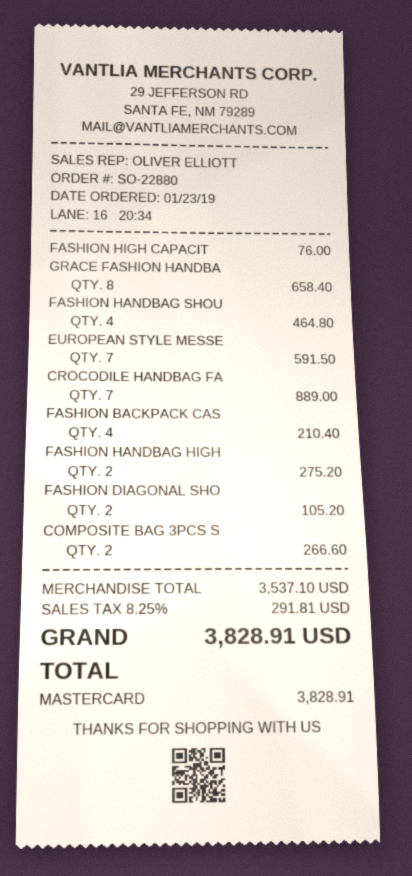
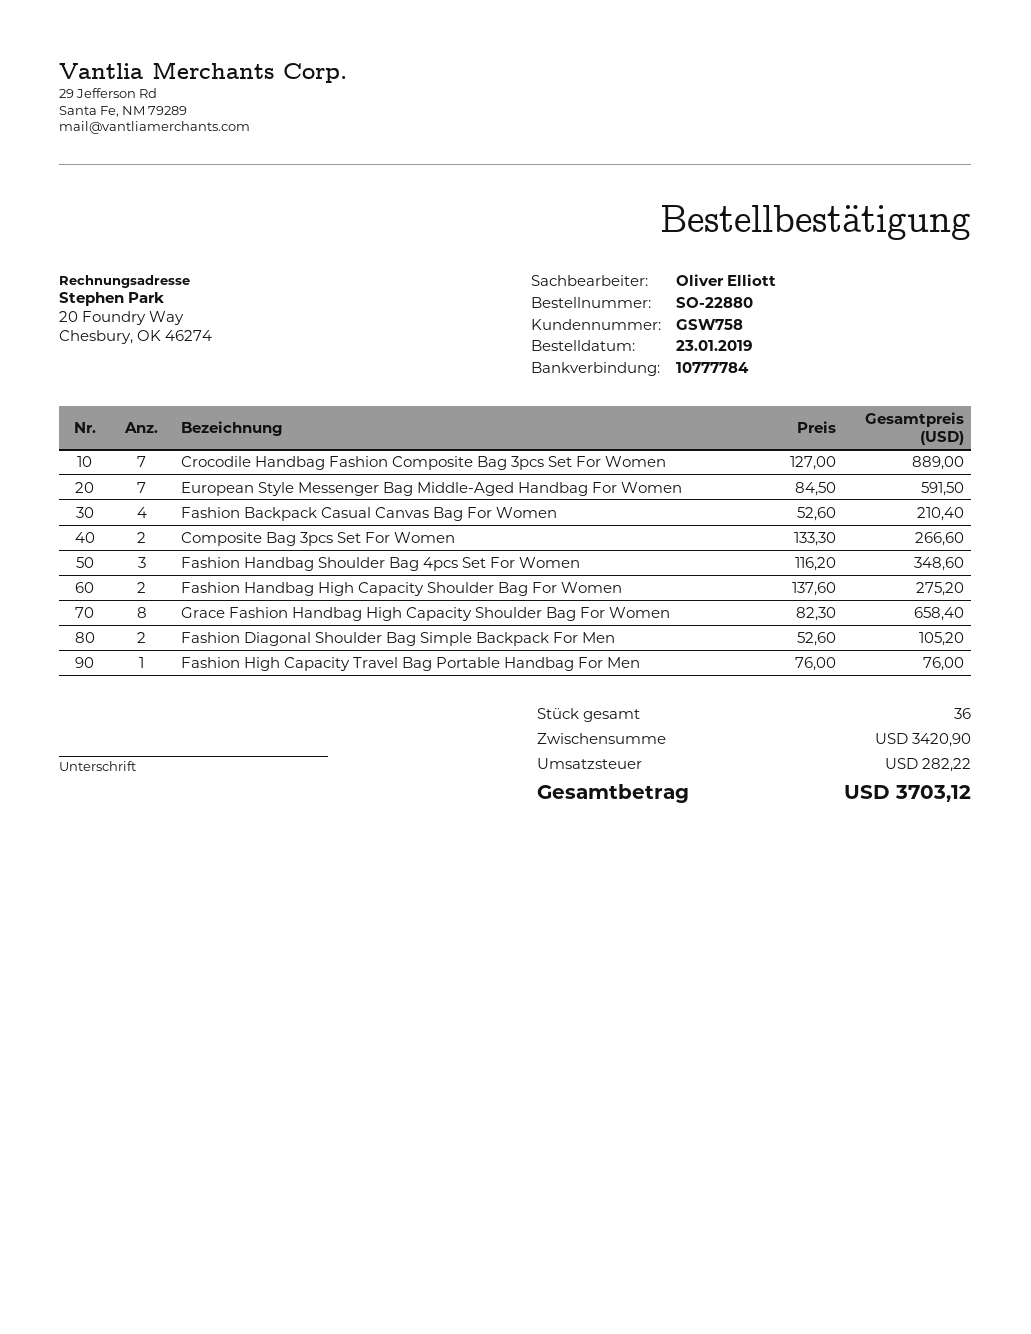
FASHION HANDBAG SHOU: 4 for 464.80 -> 3 for 348.60
subtotal: 3537.10 -> 3420.90
tax: 291.81 -> 282.22
total: 3828.91 -> 3703.12

